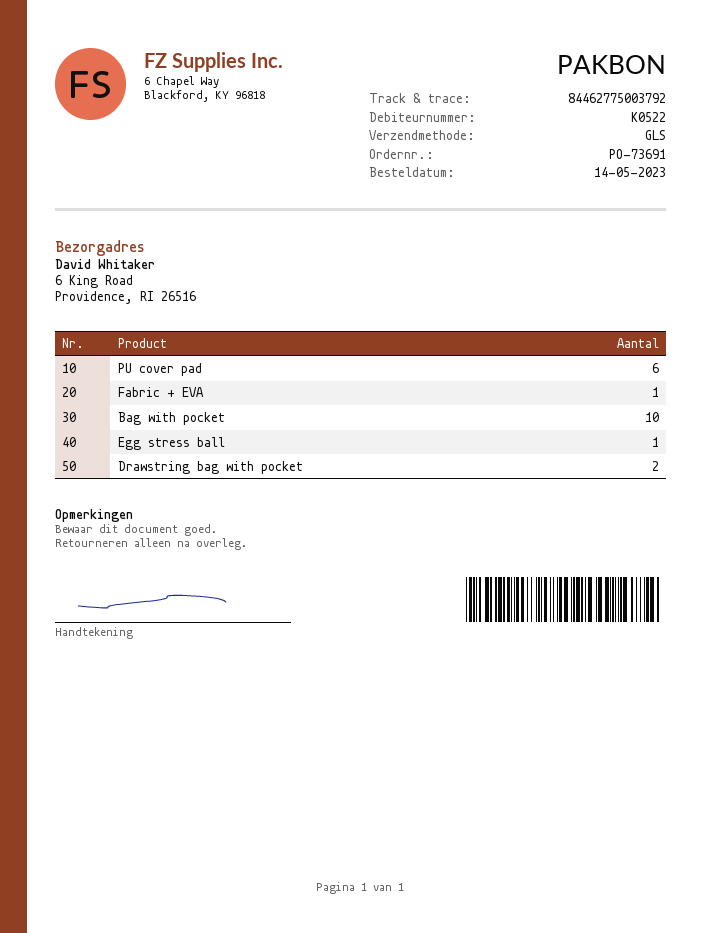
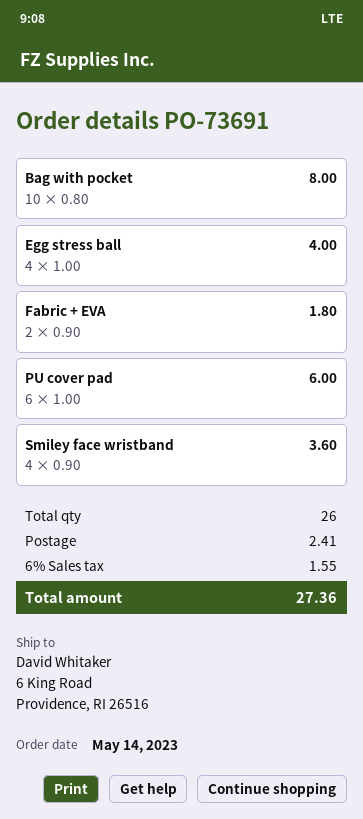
Fabric + EVA: 1 -> 2
Egg stress ball: 1 -> 4
Drawstring bag with pocket: 2 -> none
Smiley face wristband: none -> 4

